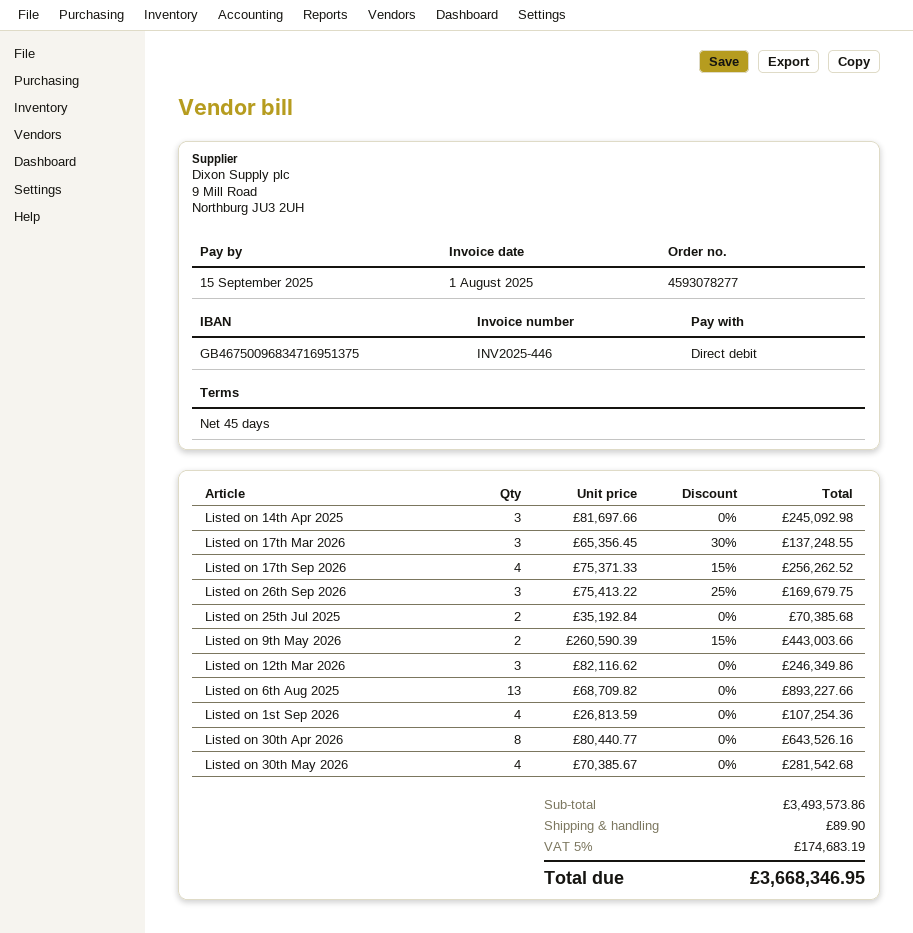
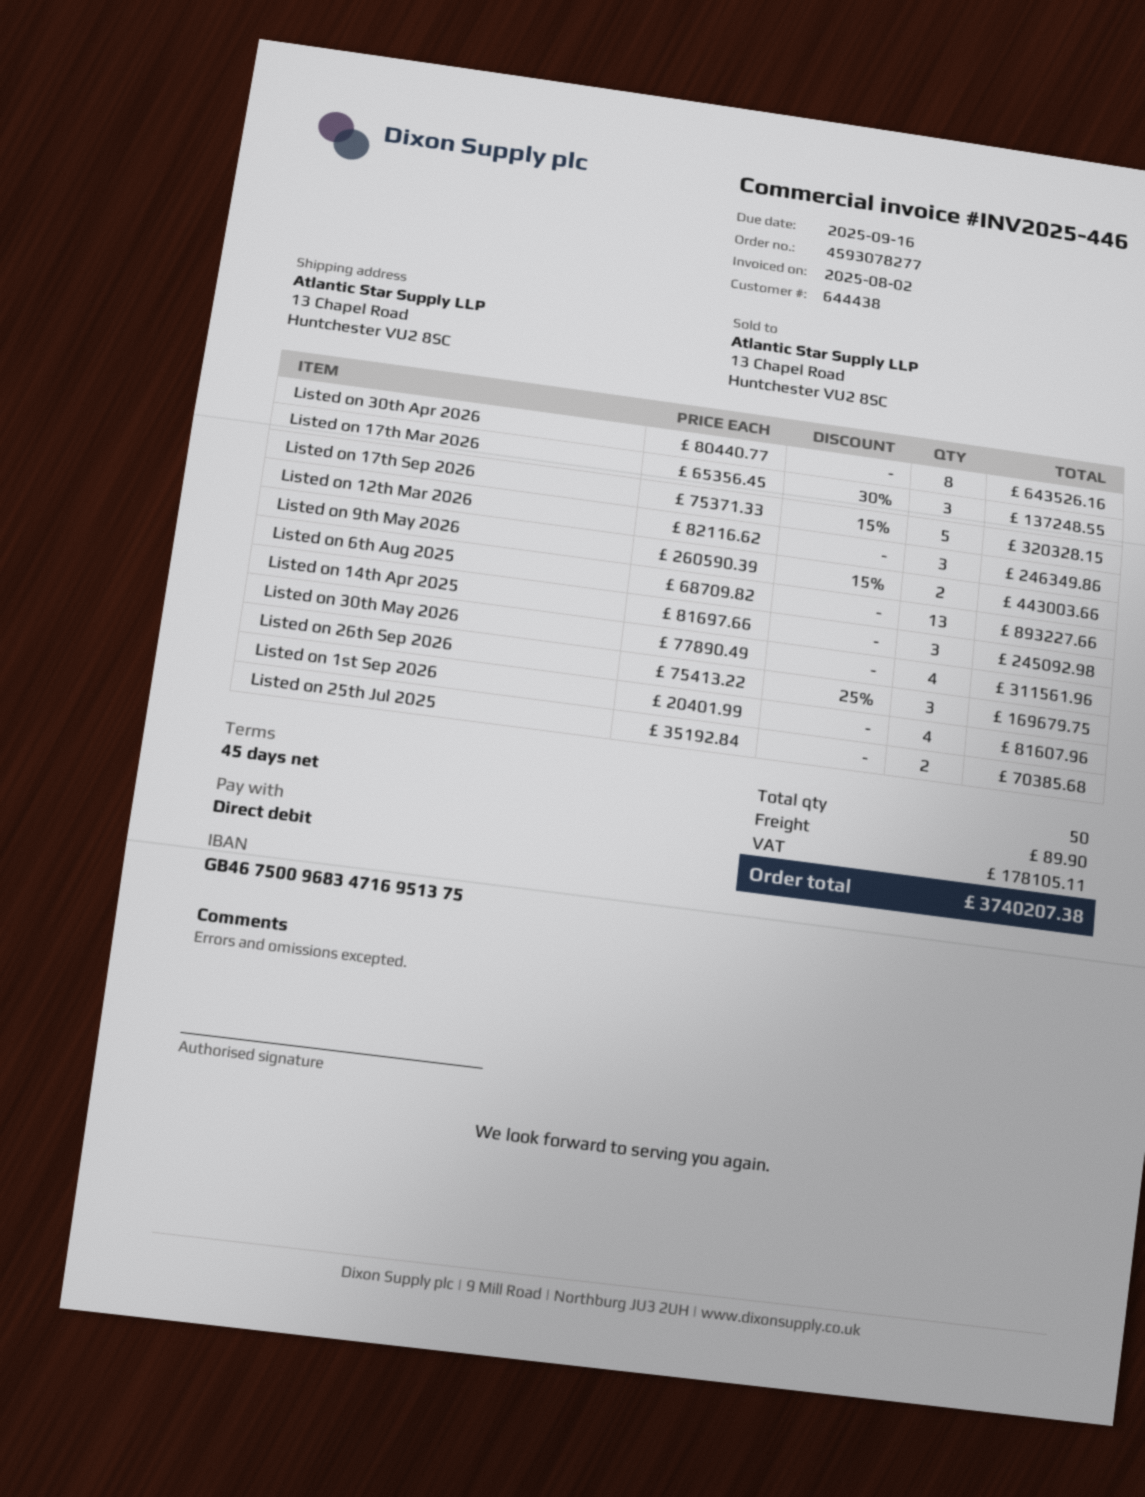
invoice date: 2025-08-01 -> 2025-08-02
due date: 2025-09-15 -> 2025-09-16
Listed on 17th Sep 2026: 4 x 75371.33 - 15% = 256262.52 -> 5 x 75371.33 - 15% = 320328.15
Listed on 1st Sep 2026: 4 x 26813.59 = 107254.36 -> 4 x 20401.99 = 81607.96
Listed on 30th May 2026: 4 x 70385.67 = 281542.68 -> 4 x 77890.49 = 311561.96
tax: 174683.19 -> 178105.11
total: 3668346.95 -> 3740207.38

